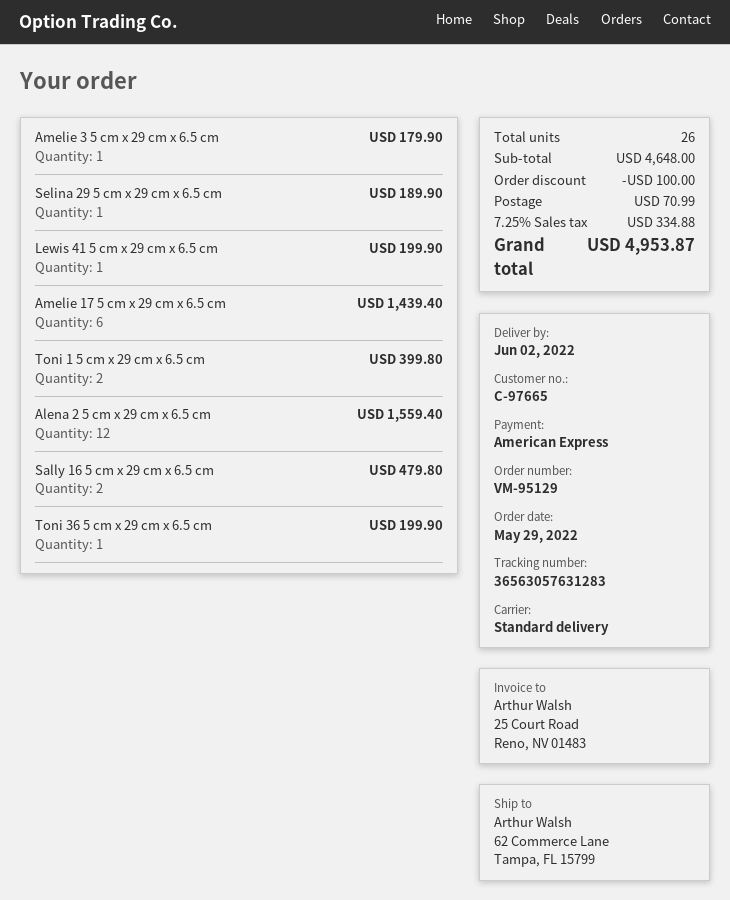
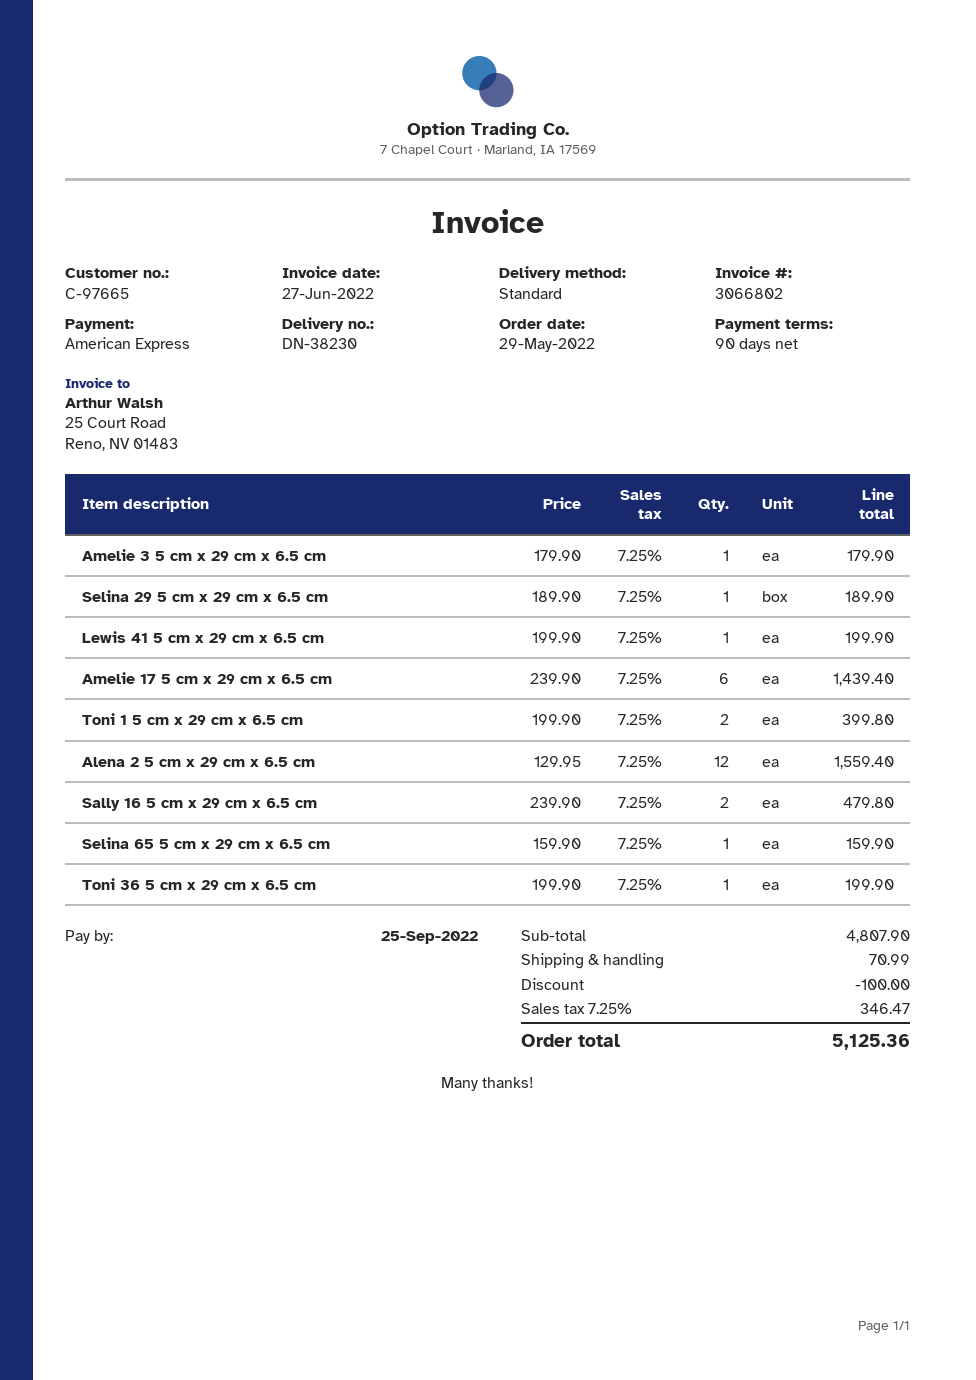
Selina 65 5 cm x 29 cm x 6.5 cm: none -> 1 for 159.90
subtotal: 4648.00 -> 4807.90
tax: 7.25% = 334.88 -> 7.25% = 346.47
total: 4953.87 -> 5125.36

